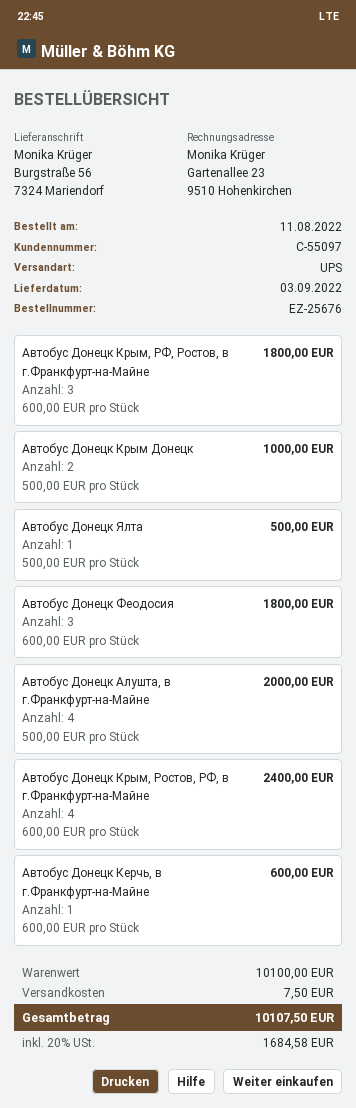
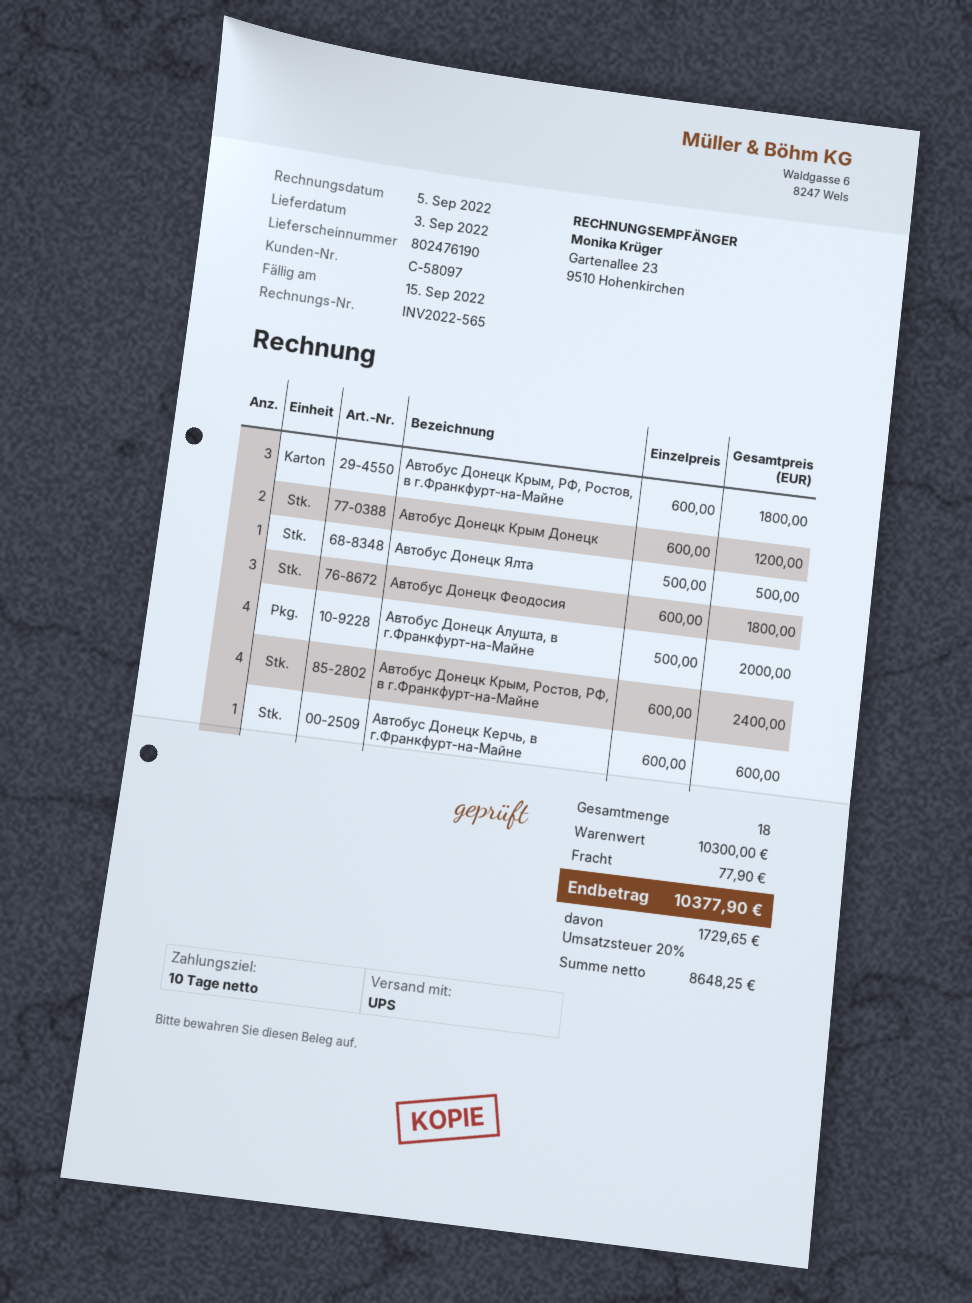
customer number: C-55097 -> C-58097
Автобус Донецк Крым Донецк: 2 x 500.00 = 1000.00 -> 2 x 600.00 = 1200.00
subtotal: 10100.00 -> 10300.00
shipping: 7.50 -> 77.90
tax: 20% = 1684.58 -> 20% = 1729.65
total: 10107.50 -> 10377.90

